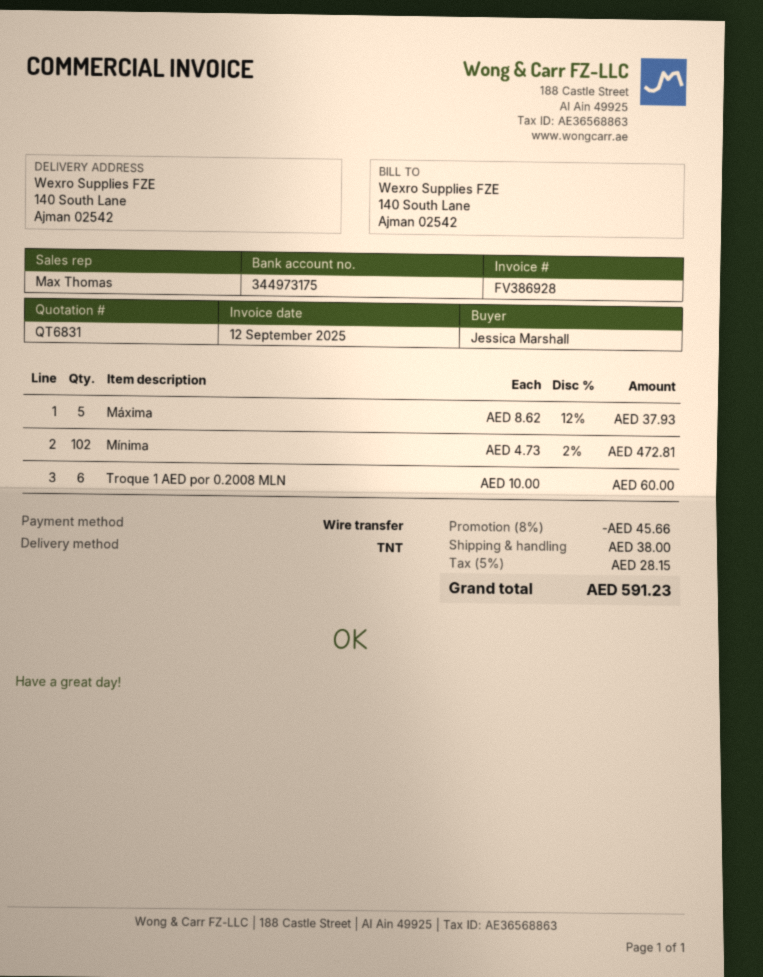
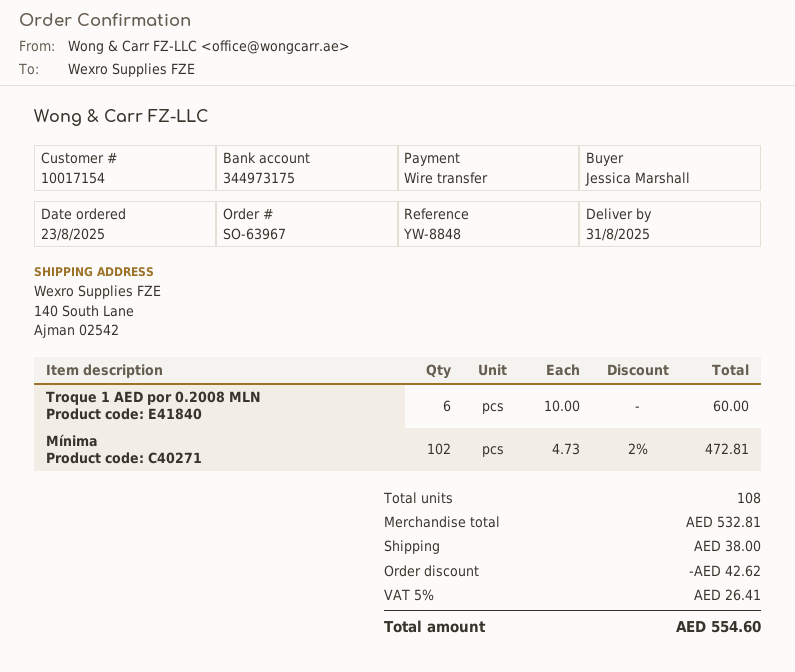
Máxima: 5 x 8.62 - 12% = 37.93 -> none
discount: 45.66 -> 42.62
tax: 5% = 28.15 -> 5% = 26.41
total: 591.23 -> 554.60

